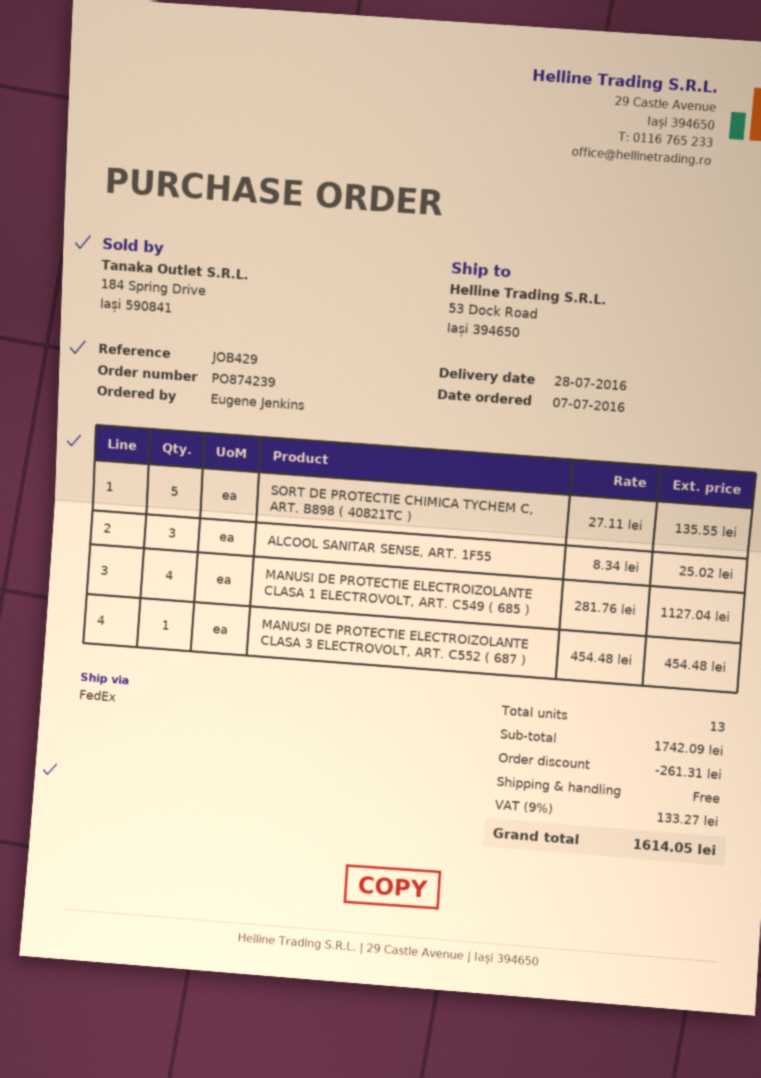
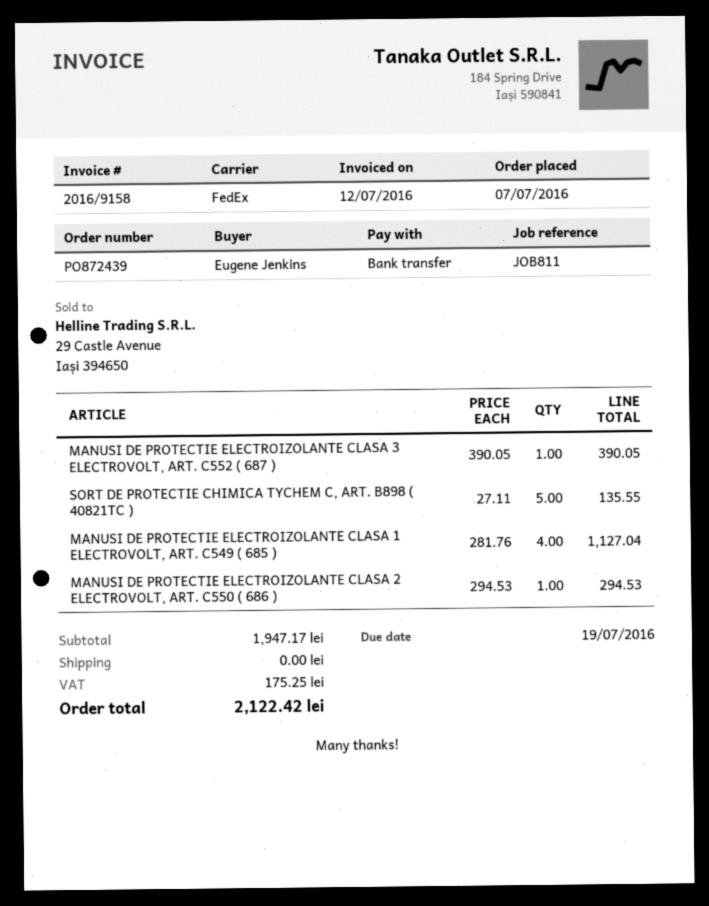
order number: PO874239 -> PO872439
reference: JOB429 -> JOB811
ALCOOL SANITAR SENSE, ART. 1F55: 3 x 8.34 = 25.02 -> none
MANUSI DE PROTECTIE ELECTROIZOLANTE CLASA 3 ELECTROVOLT, ART. C552 ( 687 ): 1 x 454.48 = 454.48 -> 1 x 390.05 = 390.05
MANUSI DE PROTECTIE ELECTROIZOLANTE CLASA 2 ELECTROVOLT, ART. C550 ( 686 ): none -> 1 x 294.53 = 294.53
subtotal: 1742.09 -> 1947.17
discount: 261.31 -> none
tax: 133.27 -> 175.25
total: 1614.05 -> 2122.42

